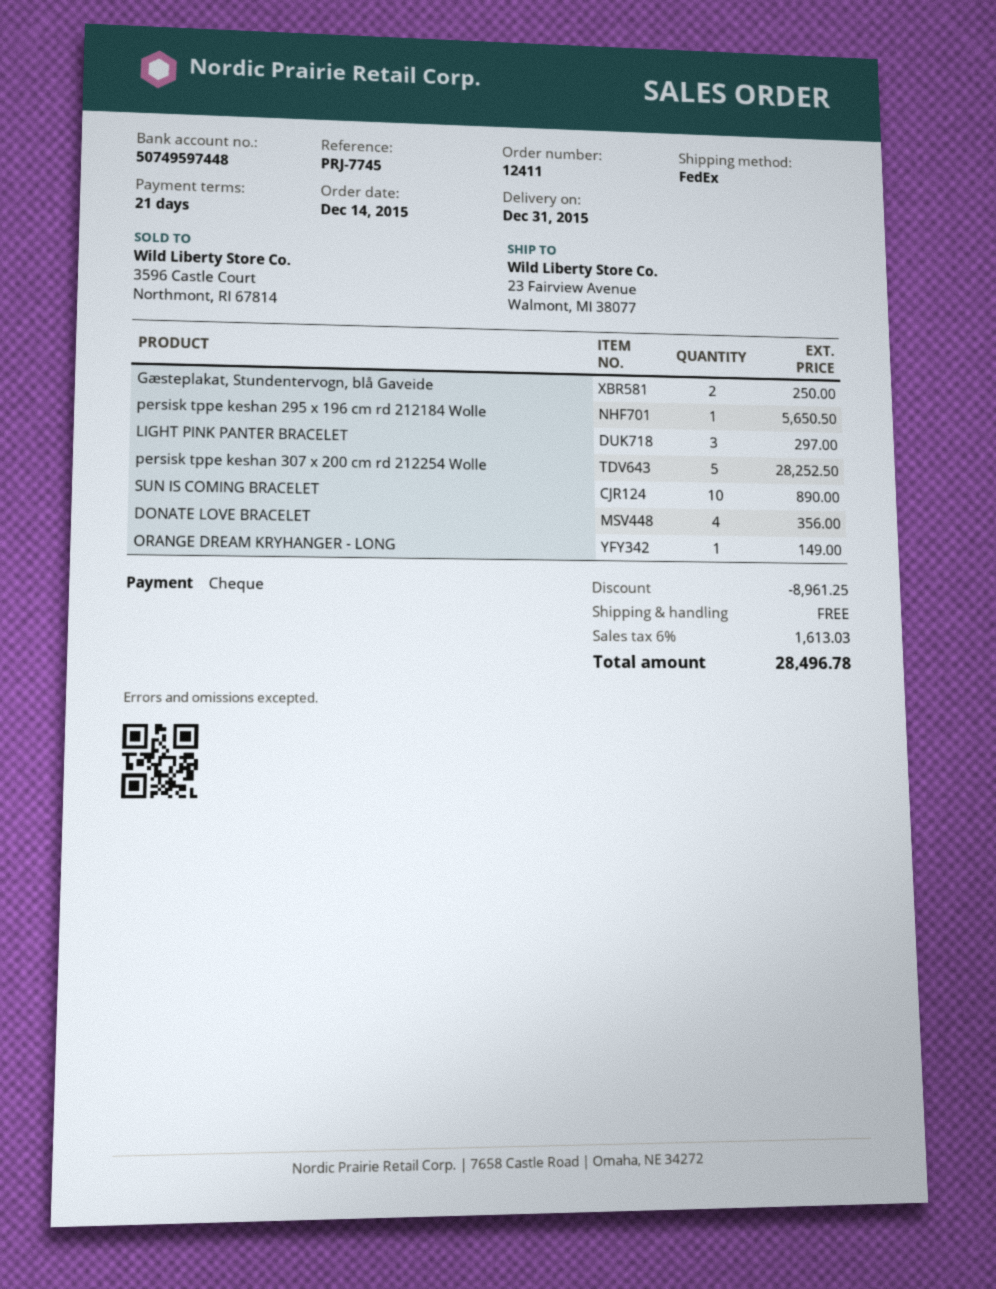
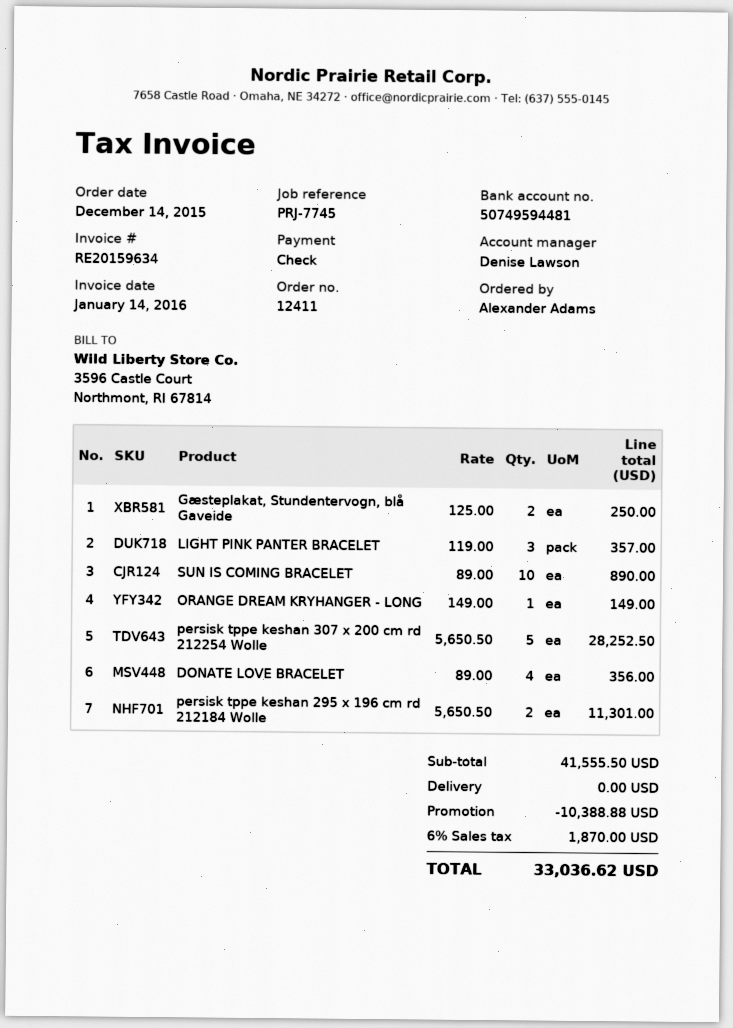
bank account: 50749597448 -> 50749594481
persisk tppe keshan 295 x 196 cm rd 212184 Wolle: 1 for 5650.50 -> 2 for 11301.00
LIGHT PINK PANTER BRACELET: 3 for 297.00 -> 3 for 357.00
discount: 8961.25 -> 10388.88
tax: 6% = 1613.03 -> 6% = 1870.00
total: 28496.78 -> 33036.62

